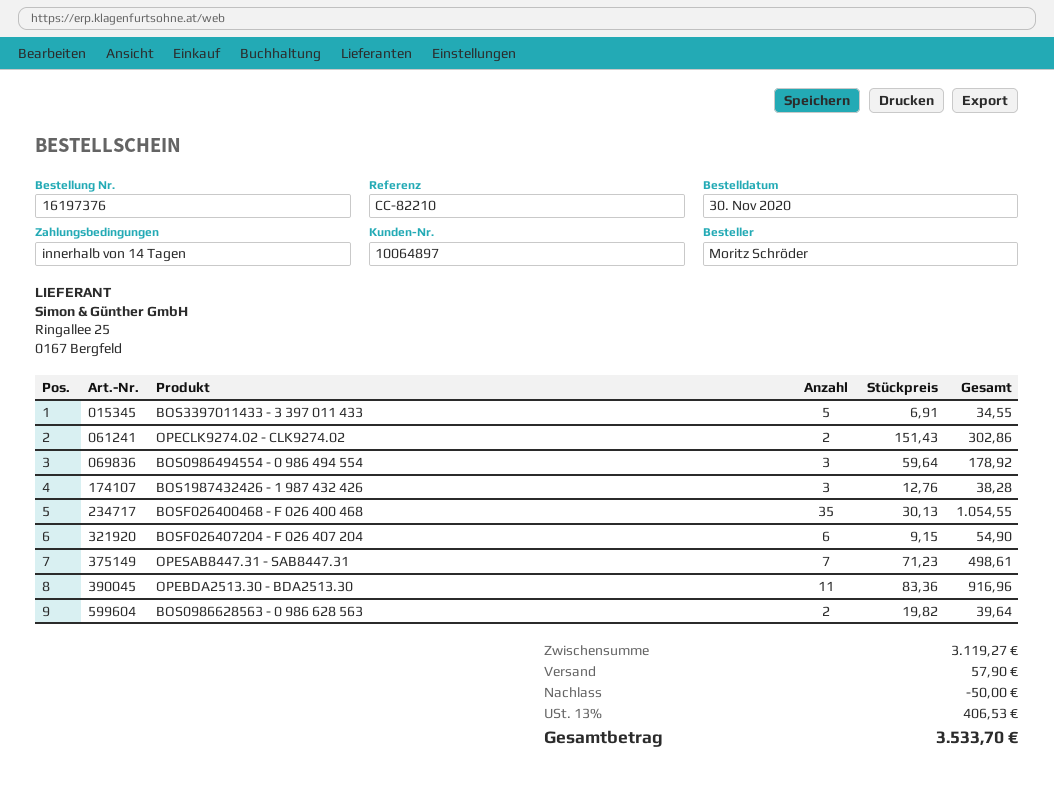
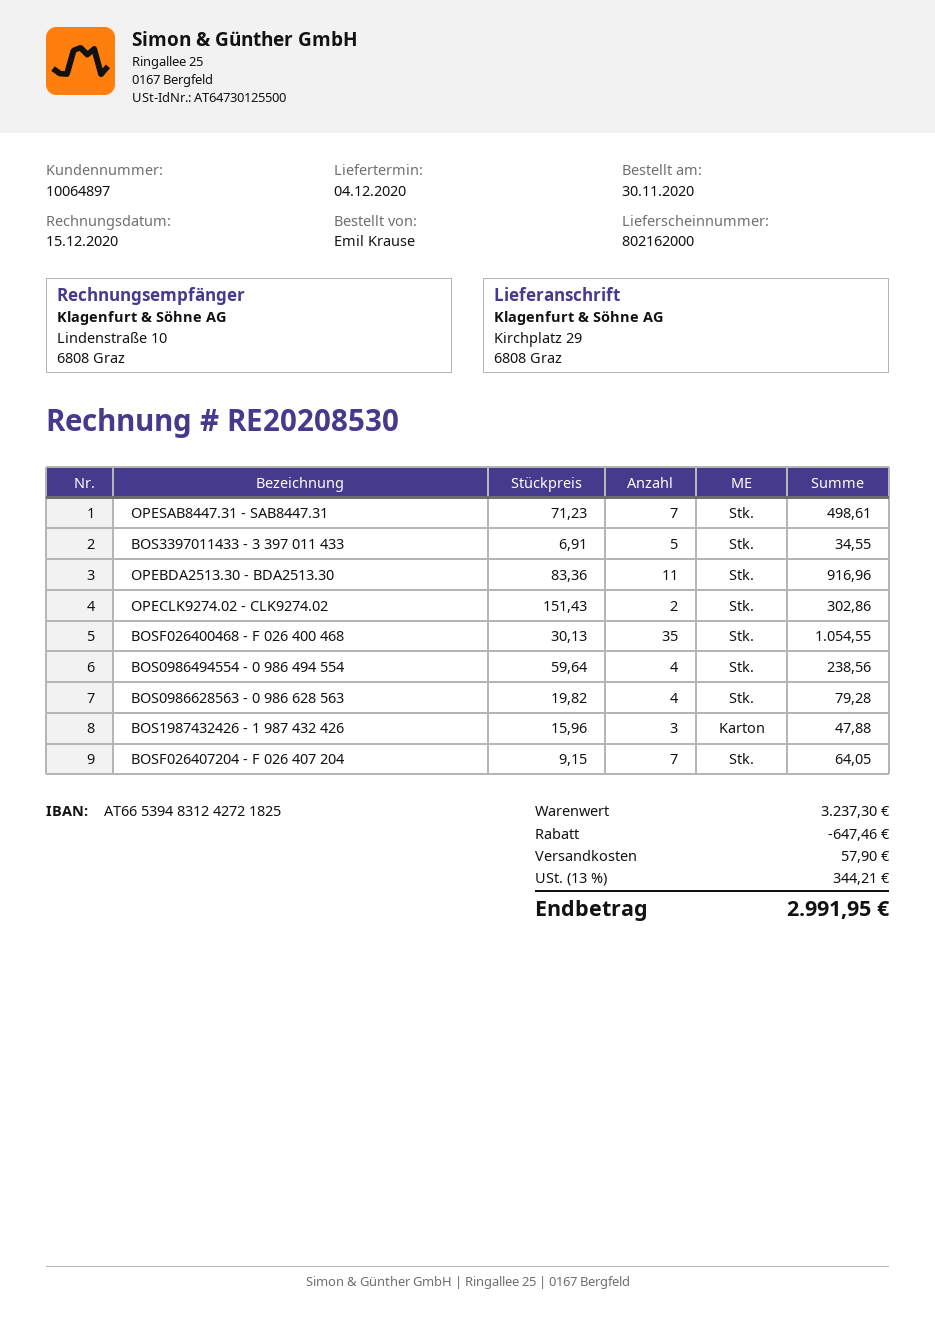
ordered by: Moritz Schröder -> Emil Krause
BOS0986494554 - 0 986 494 554: 3 x 59.64 = 178.92 -> 4 x 59.64 = 238.56
BOS1987432426 - 1 987 432 426: 3 x 12.76 = 38.28 -> 3 x 15.96 = 47.88
BOSF026407204 - F 026 407 204: 6 x 9.15 = 54.90 -> 7 x 9.15 = 64.05
BOS0986628563 - 0 986 628 563: 2 x 19.82 = 39.64 -> 4 x 19.82 = 79.28
subtotal: 3119.27 -> 3237.30
discount: 50.00 -> 647.46
tax: 13% = 406.53 -> 13% = 344.21
total: 3533.70 -> 2991.95

